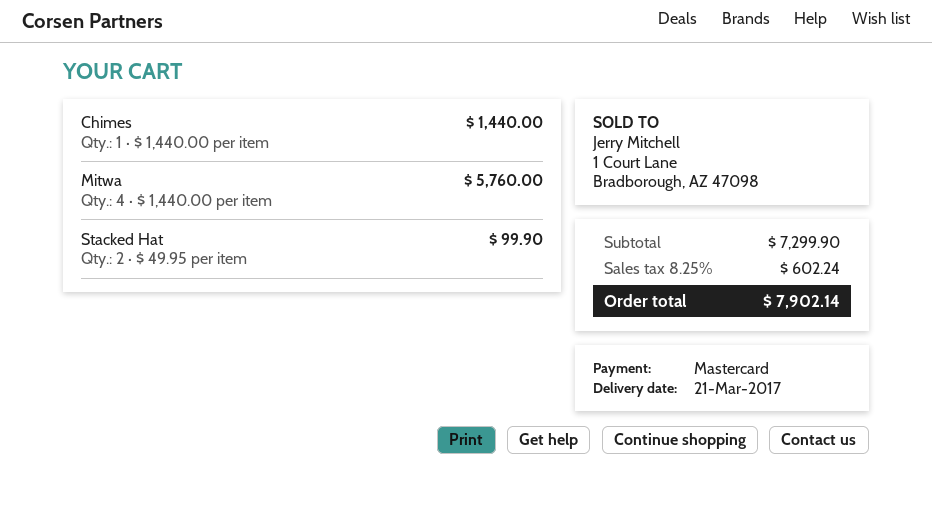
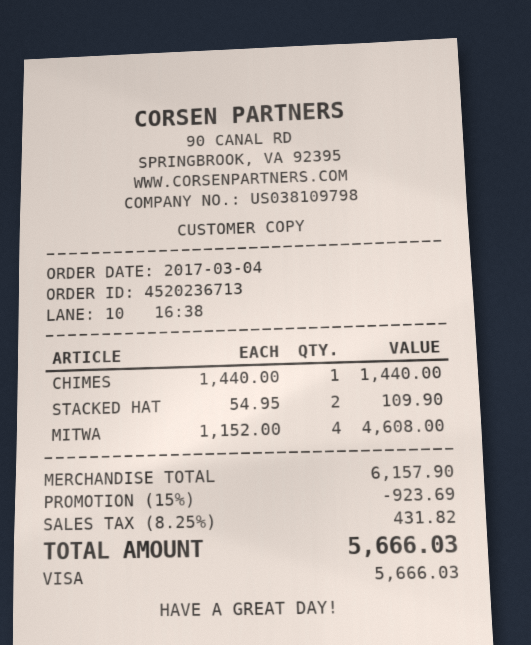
payment method: Mastercard -> Visa
Mitwa: 4 x 1440.00 = 5760.00 -> 4 x 1152.00 = 4608.00
Stacked Hat: 2 x 49.95 = 99.90 -> 2 x 54.95 = 109.90
subtotal: 7299.90 -> 6157.90
discount: none -> 15% = 923.69
tax: 8.25% = 602.24 -> 8.25% = 431.82
total: 7902.14 -> 5666.03

